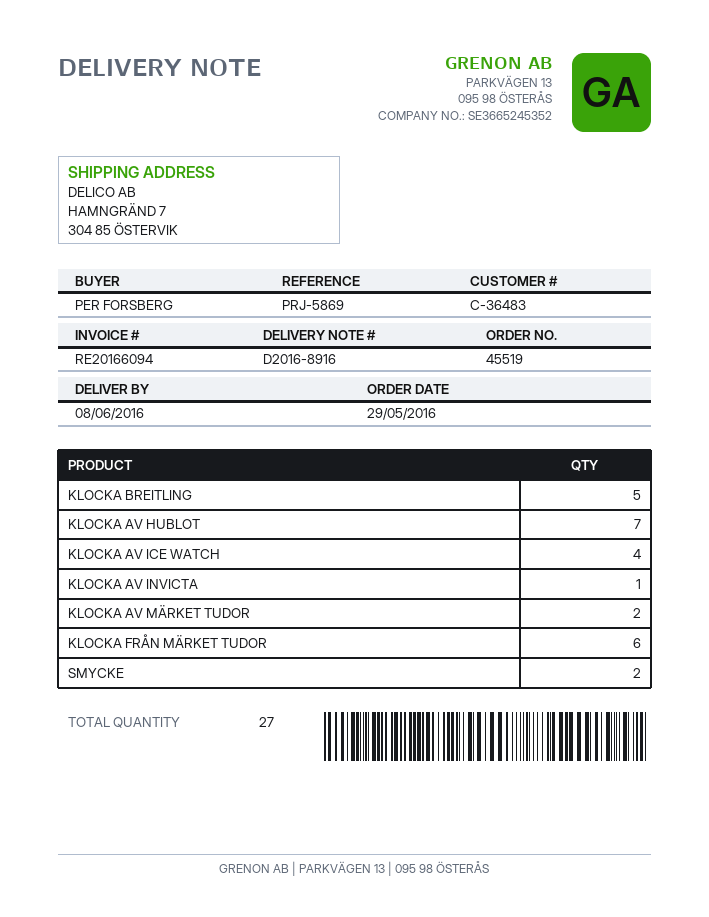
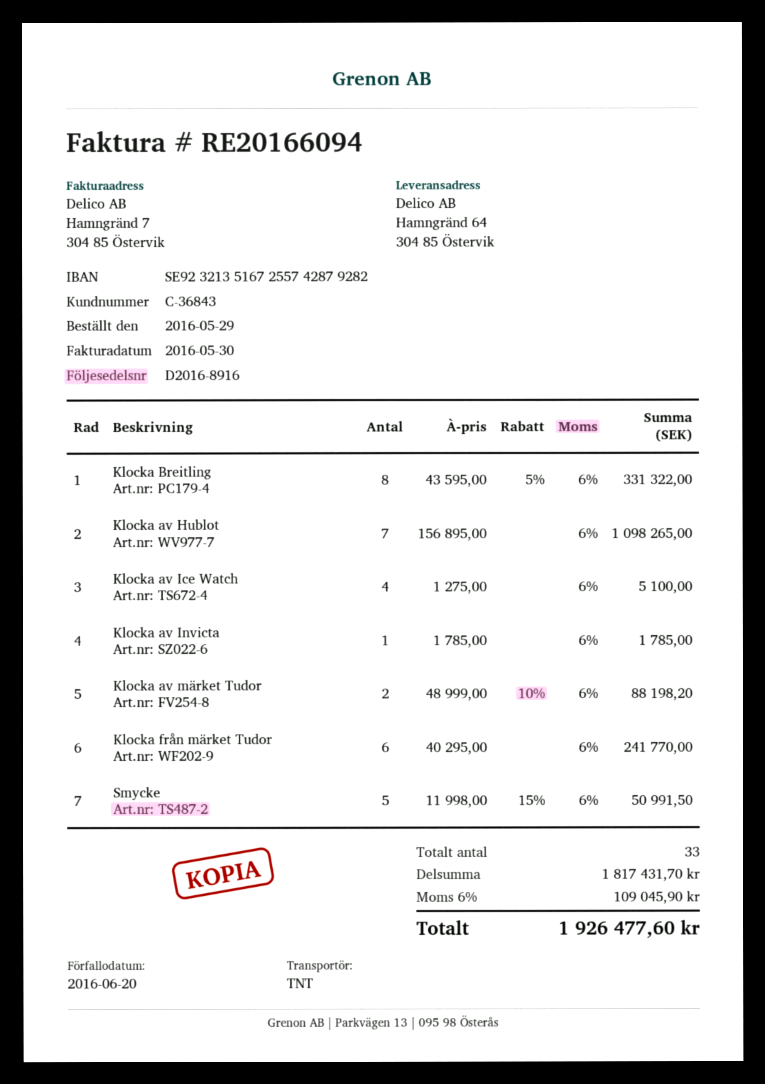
customer number: C-36483 -> C-36843
ship to: HAMNGRÄND 7, 304 85 ÖSTERVIK -> Hamngränd 64, 304 85 Östervik
KLOCKA BREITLING: 5 -> 8
SMYCKE: 2 -> 5
total quantity: 27 -> 33

